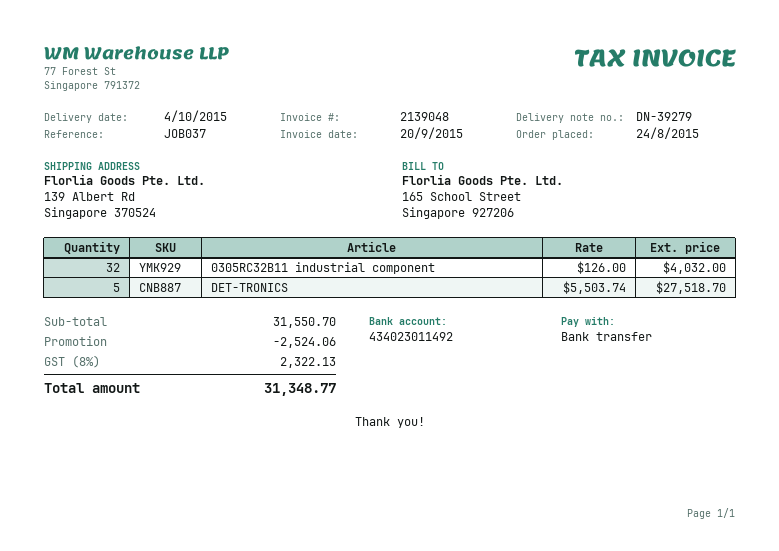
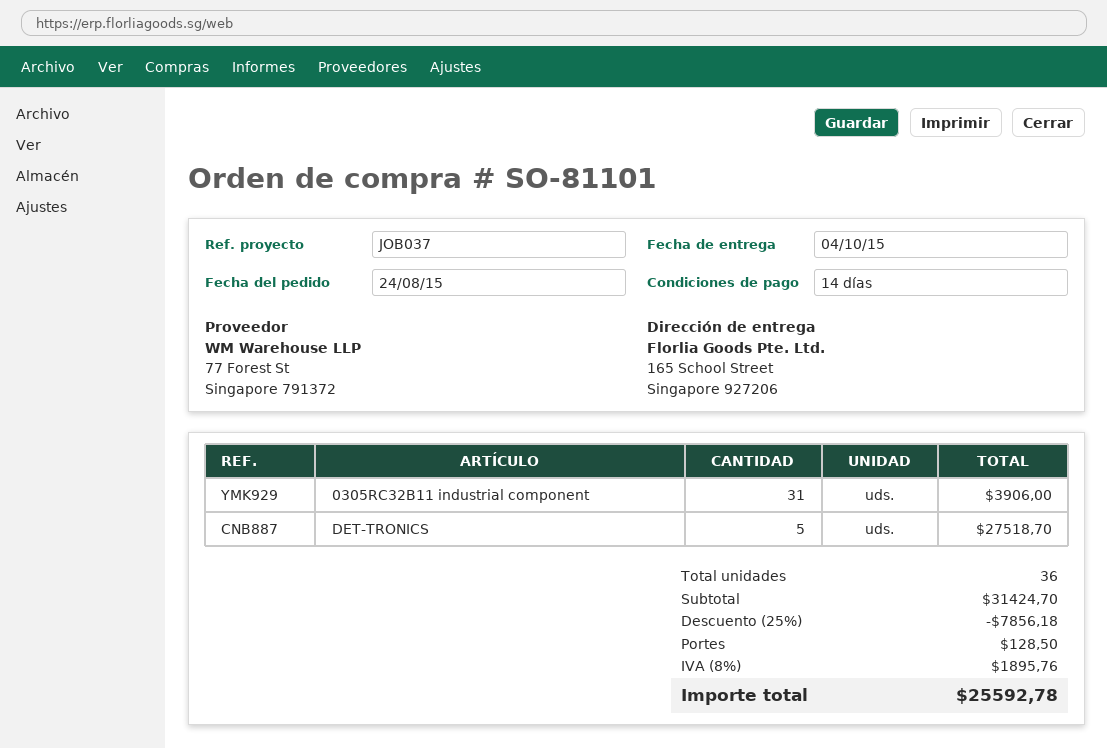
ship to: 139 Albert Rd, Singapore 370524 -> 165 School Street, Singapore 927206
0305RC32B11 industrial component: 32 for 4032.00 -> 31 for 3906.00
subtotal: 31550.70 -> 31424.70
discount: 2524.06 -> 7856.18
shipping: none -> 128.50
tax: 8% = 2322.13 -> 8% = 1895.76
total: 31348.77 -> 25592.78

